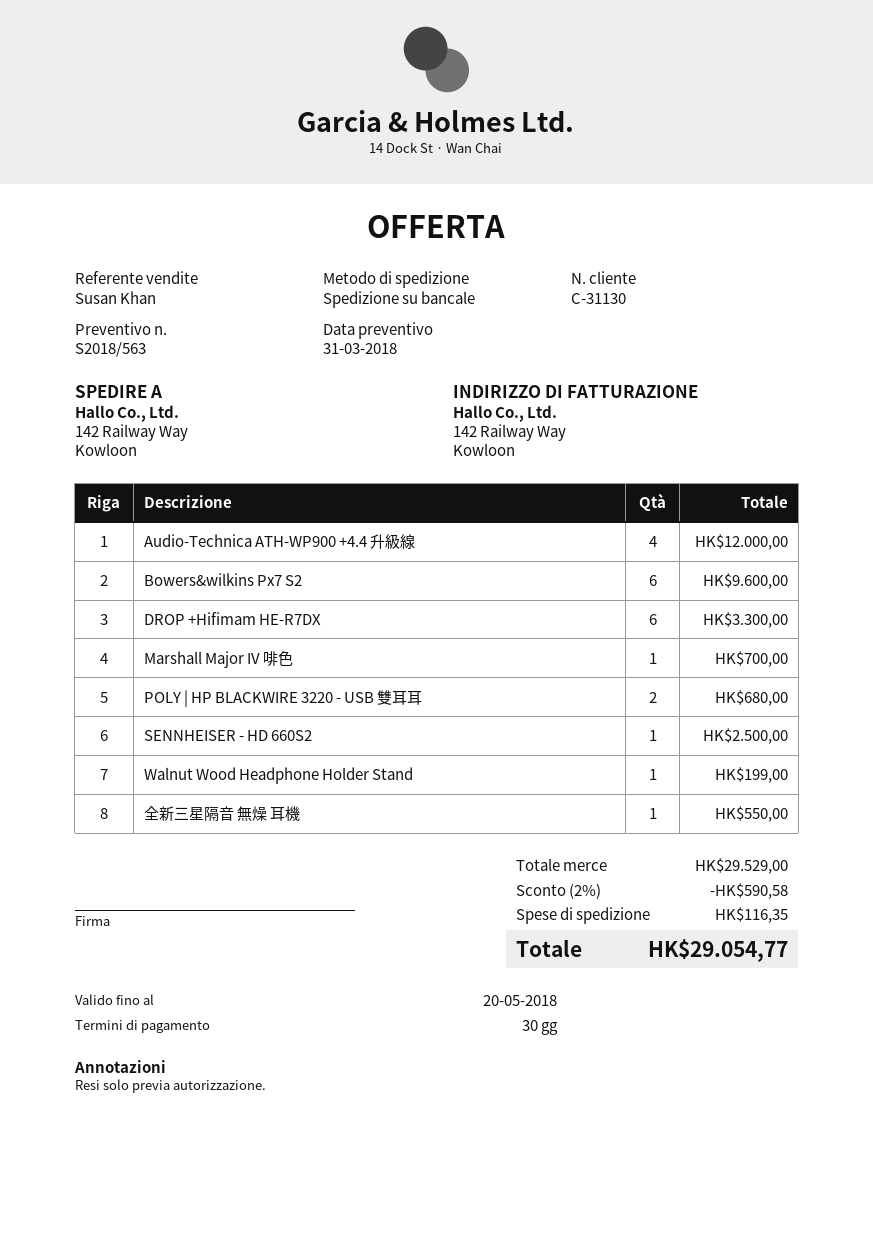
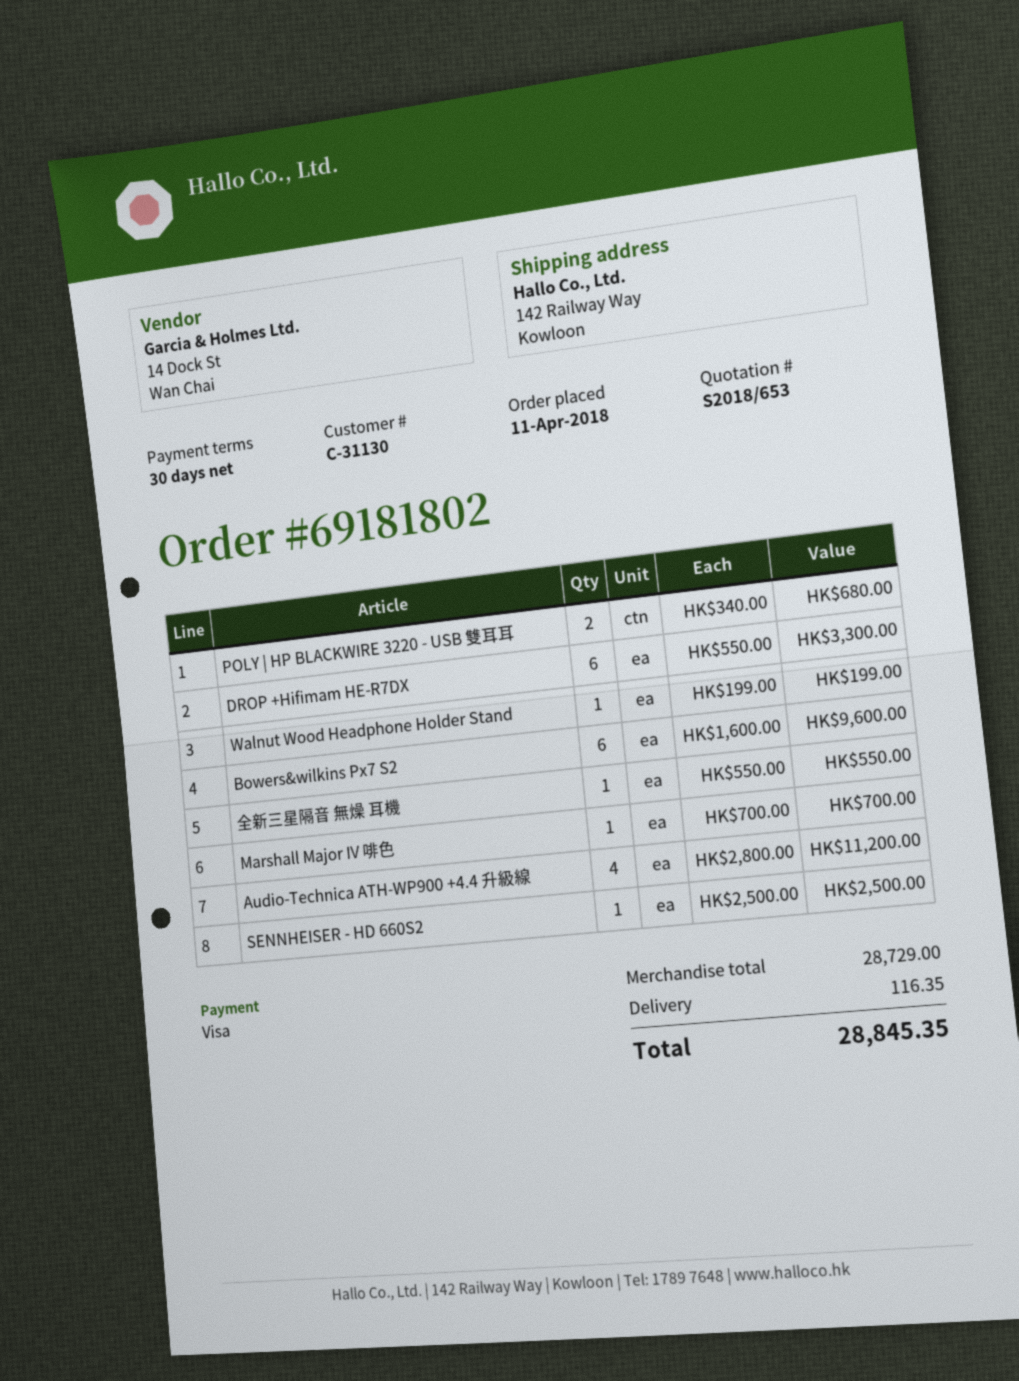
quote number: S2018/563 -> S2018/653
Audio-Technica ATH-WP900 +4.4 升級線: 4 for 12000.00 -> 4 for 11200.00
subtotal: 29529.00 -> 28729.00
discount: 2% = 590.58 -> none
total: 29054.77 -> 28845.35

